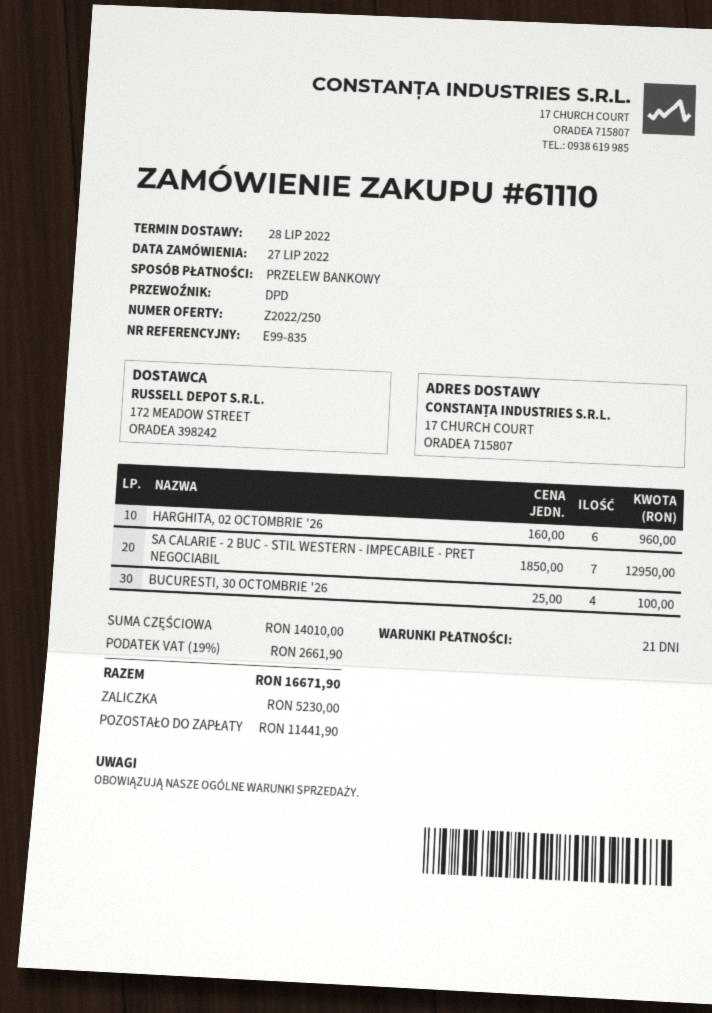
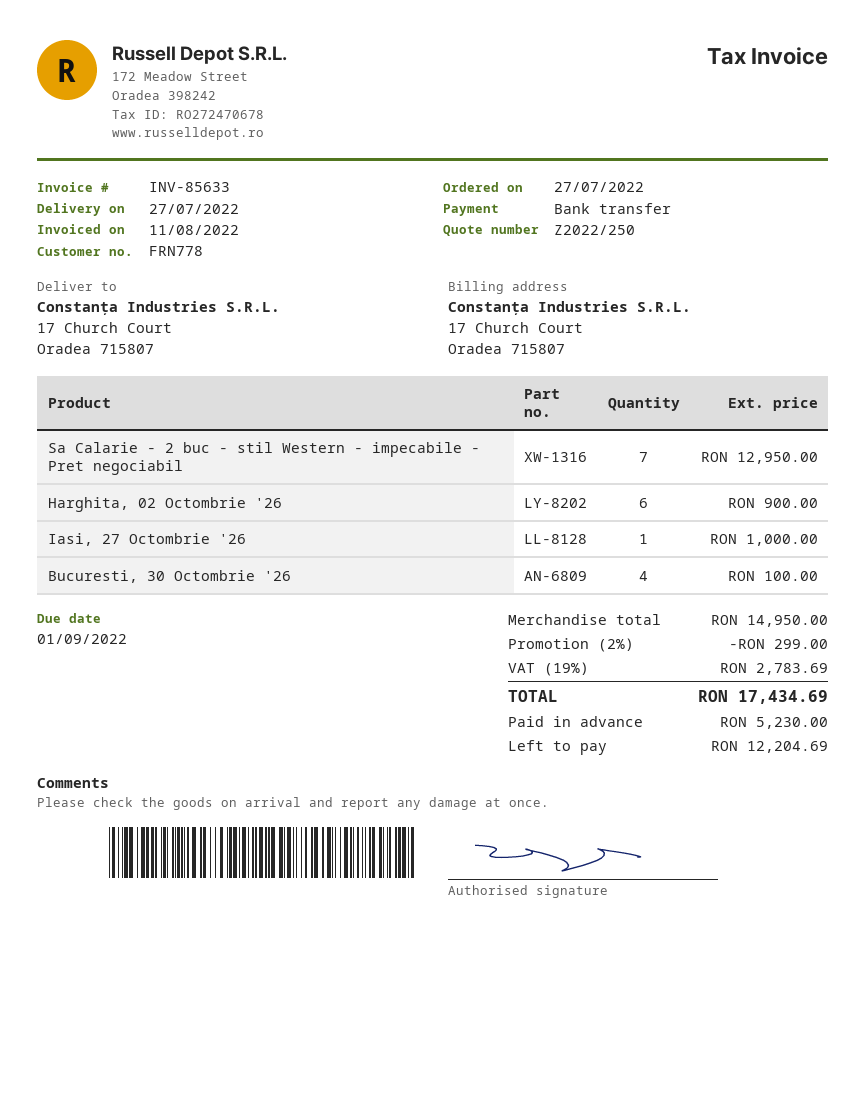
delivery date: 2022-07-28 -> 2022-07-27
HARGHITA, 02 OCTOMBRIE '26: 6 for 960.00 -> 6 for 900.00
Iasi, 27 Octombrie '26: none -> 1 for 1000.00
subtotal: 14010.00 -> 14950.00
discount: none -> 2% = 299.00
tax: 19% = 2661.90 -> 19% = 2783.69
total: 16671.90 -> 17434.69
balance: 11441.90 -> 12204.69

